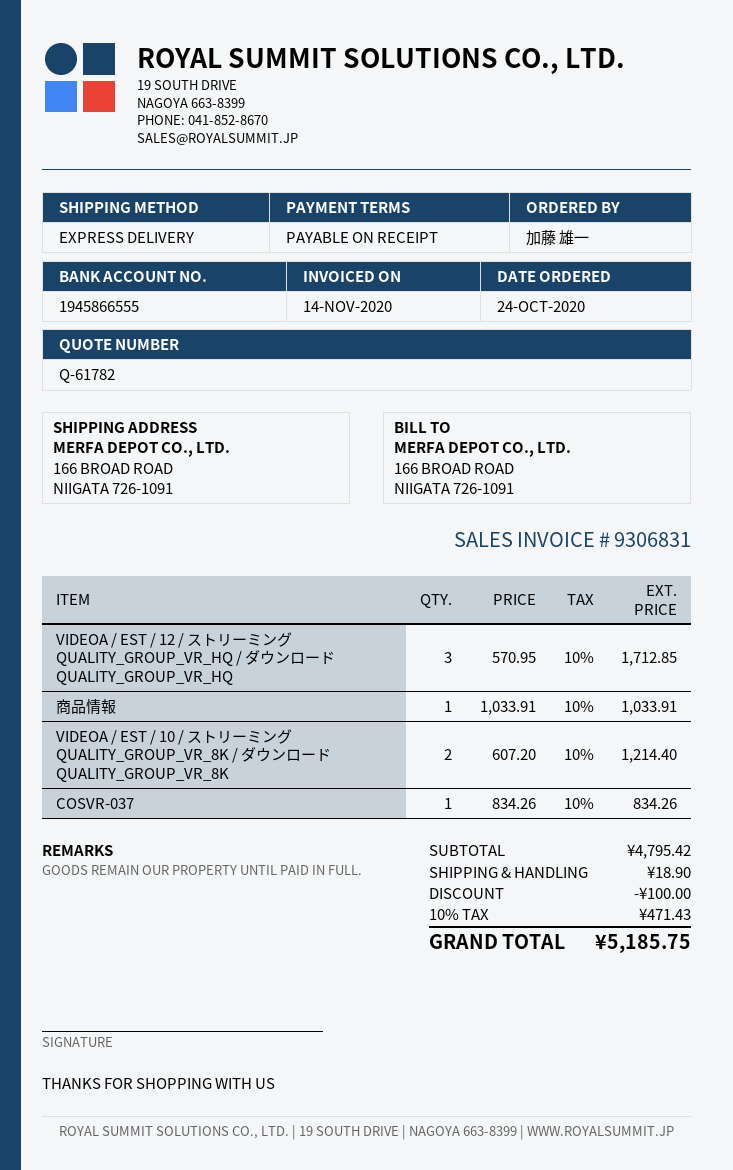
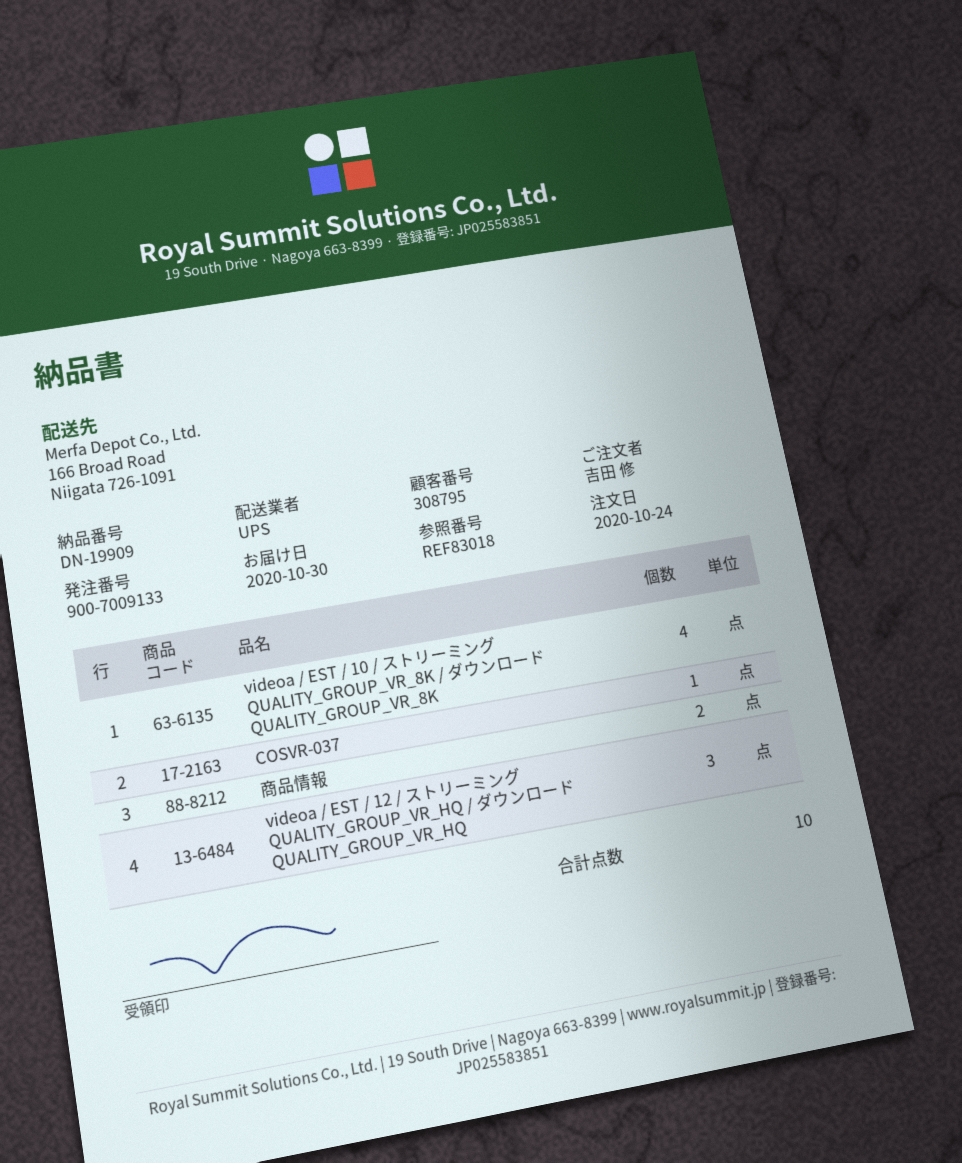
ordered by: 加藤 雄一 -> 吉田 修
shipping method: express -> UPS
商品情報: 1 -> 2
VIDEOA / EST / 10 / ストリーミング QUALITY_GROUP_VR_8K / ダウンロード QUALITY_GROUP_VR_8K: 2 -> 4

